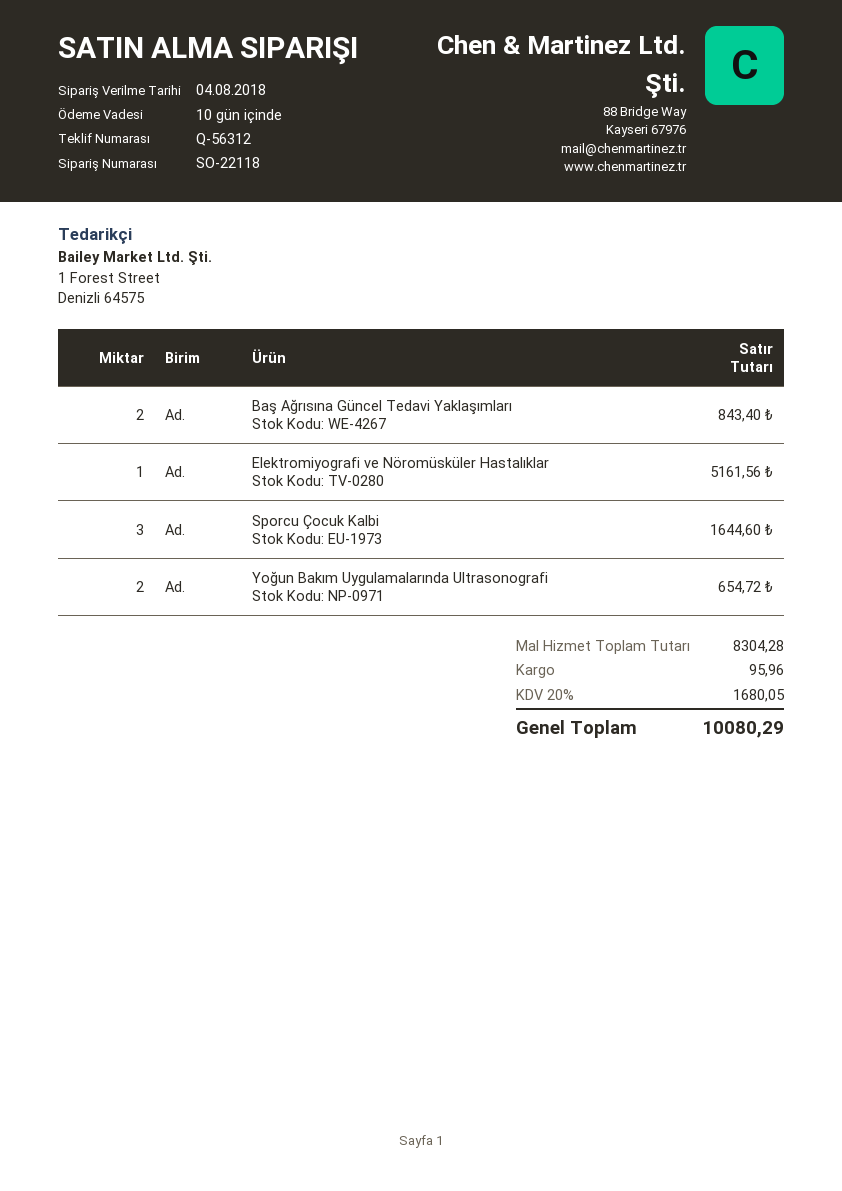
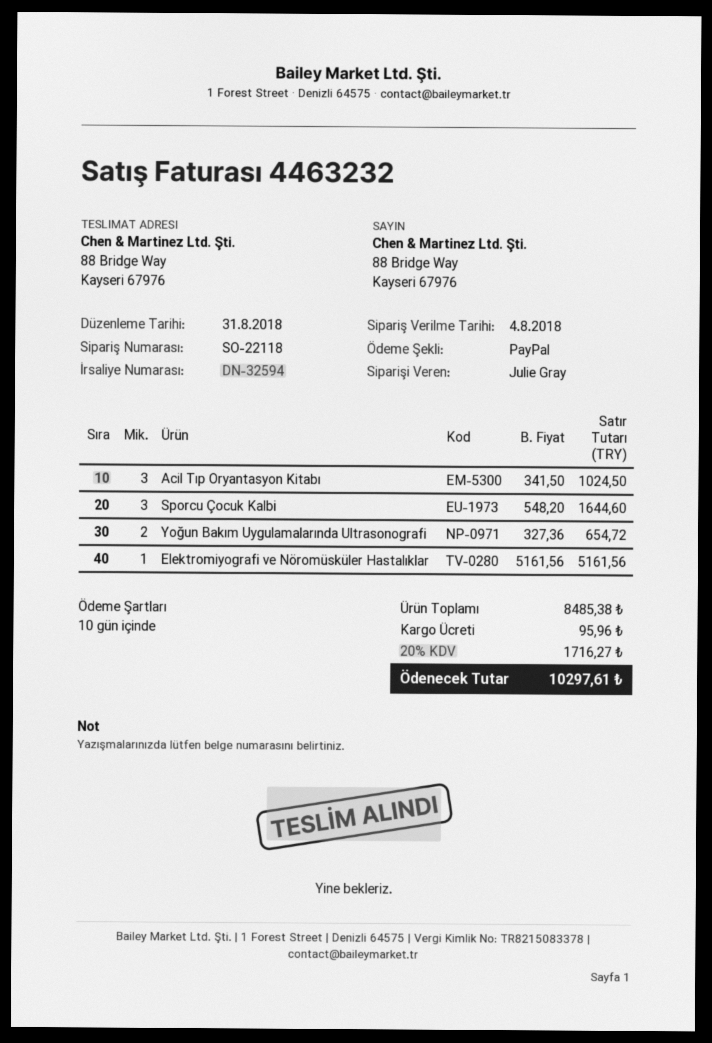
Baş Ağrısına Güncel Tedavi Yaklaşımları: 2 for 843.40 -> none
Acil Tıp Oryantasyon Kitabı: none -> 3 for 1024.50
subtotal: 8304.28 -> 8485.38
tax: 20% = 1680.05 -> 20% = 1716.27
total: 10080.29 -> 10297.61

